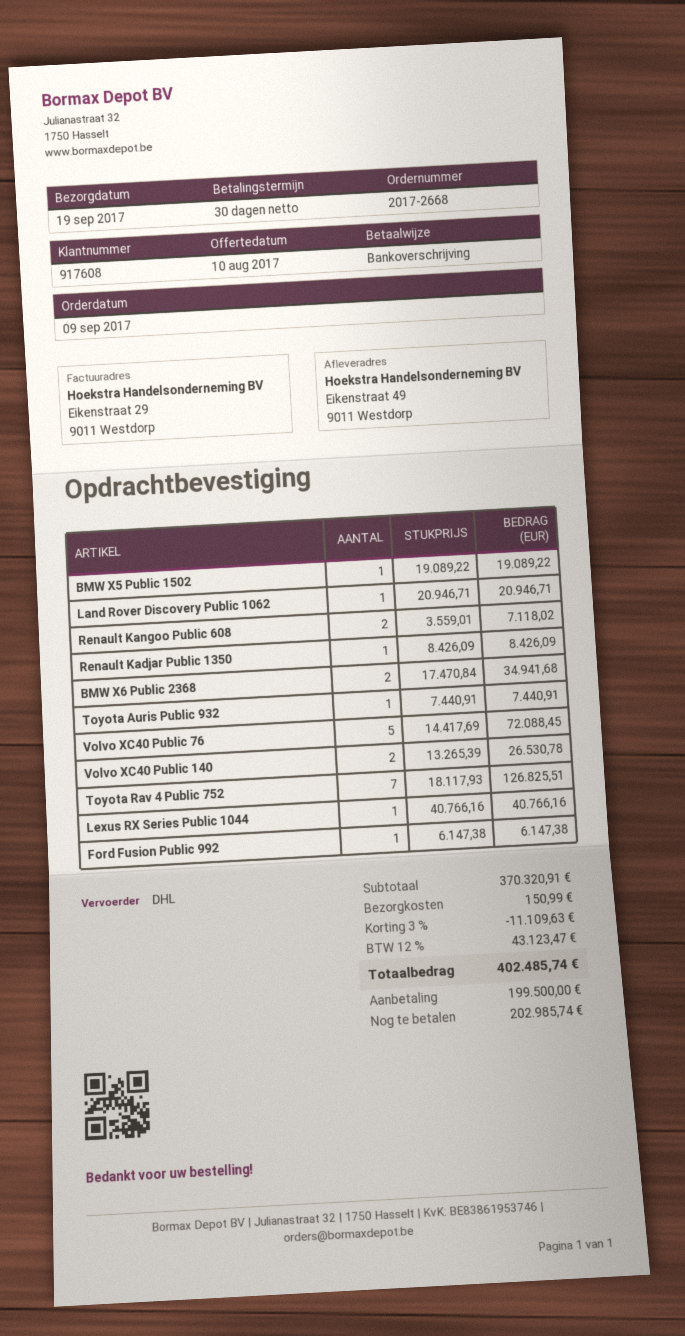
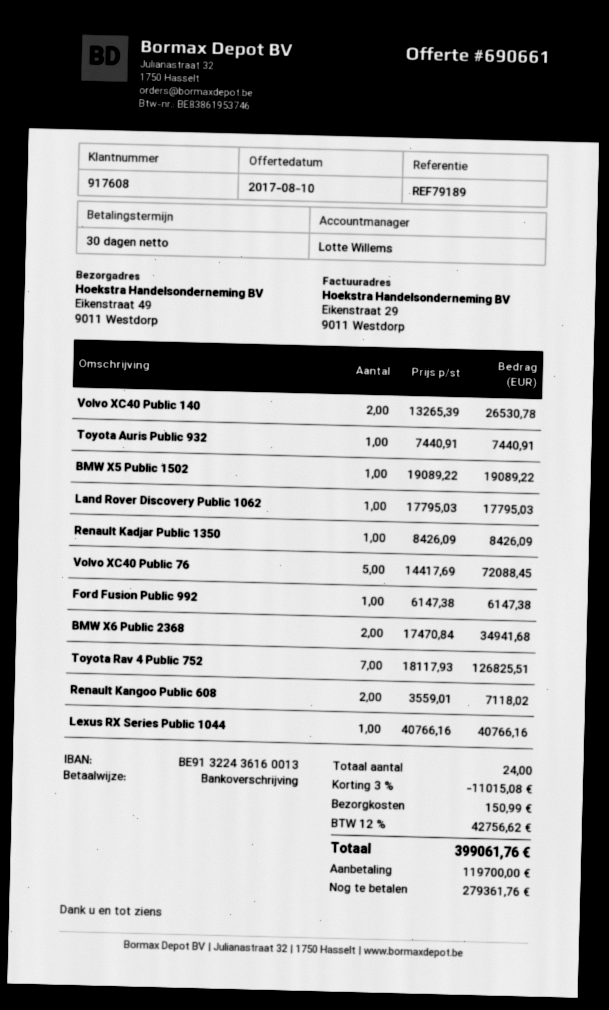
Land Rover Discovery Public 1062: 1 x 20946.71 = 20946.71 -> 1 x 17795.03 = 17795.03
discount: 3% = 11109.63 -> 3% = 11015.08
tax: 12% = 43123.47 -> 12% = 42756.62
total: 402485.74 -> 399061.76
deposit: 199500.00 -> 119700.00
balance: 202985.74 -> 279361.76

